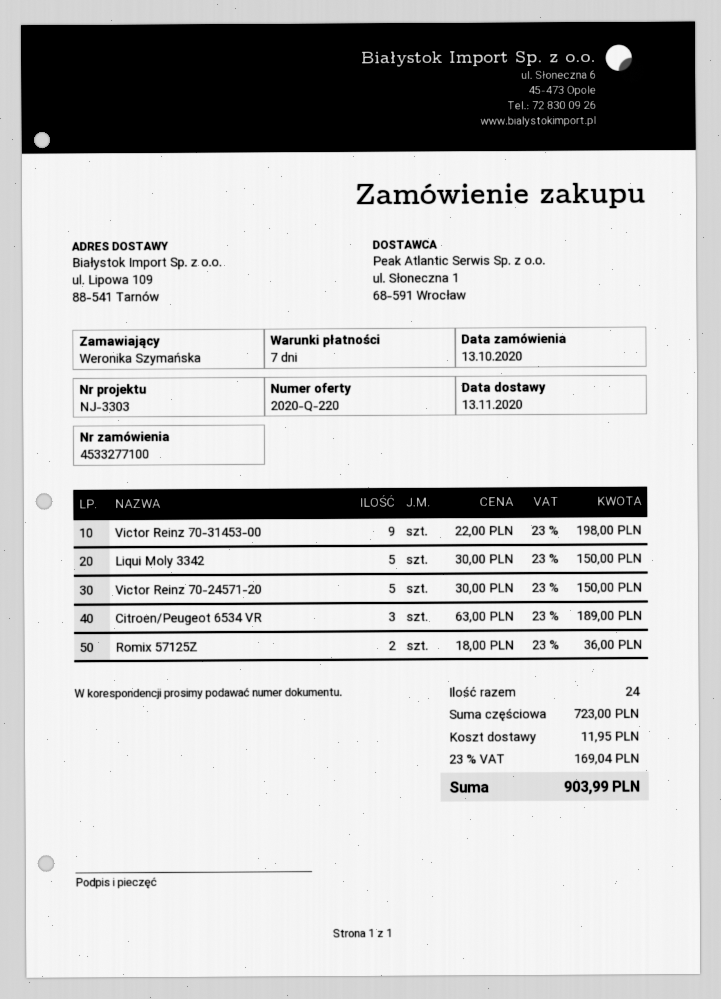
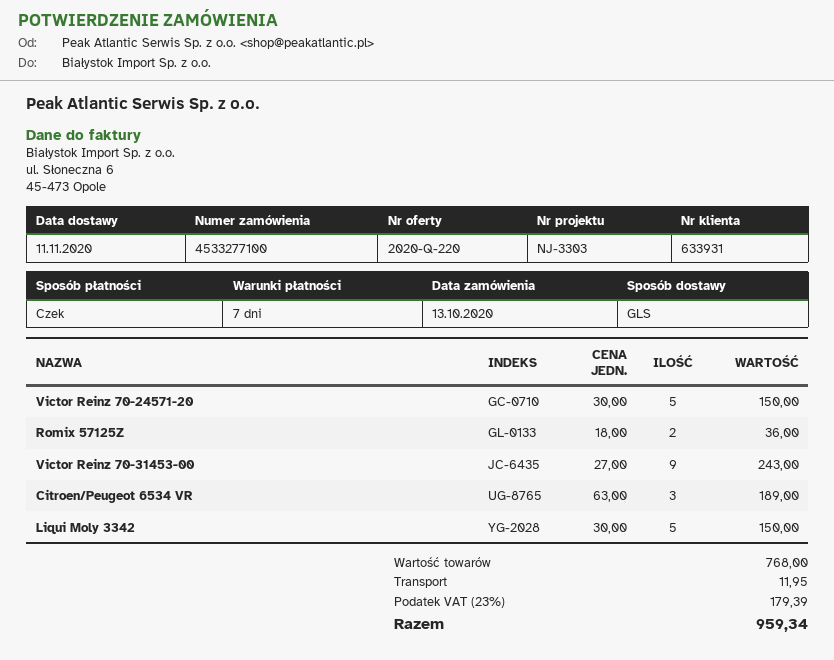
delivery date: 2020-11-13 -> 2020-11-11
Victor Reinz 70-31453-00: 9 x 22.00 = 198.00 -> 9 x 27.00 = 243.00
subtotal: 723.00 -> 768.00
tax: 23% = 169.04 -> 23% = 179.39
total: 903.99 -> 959.34

